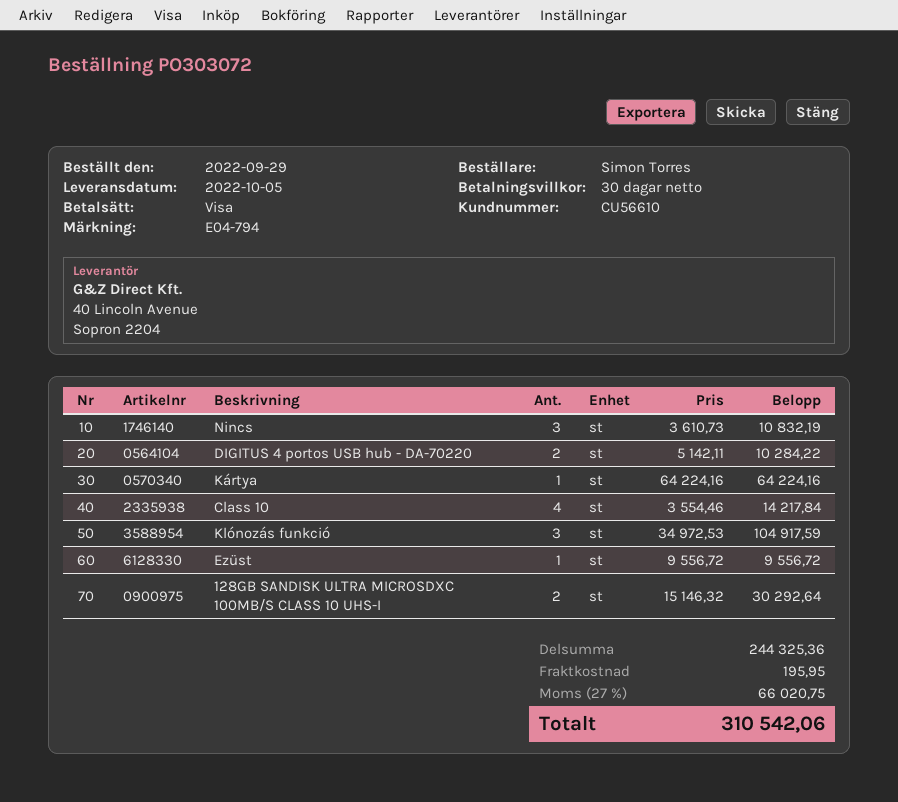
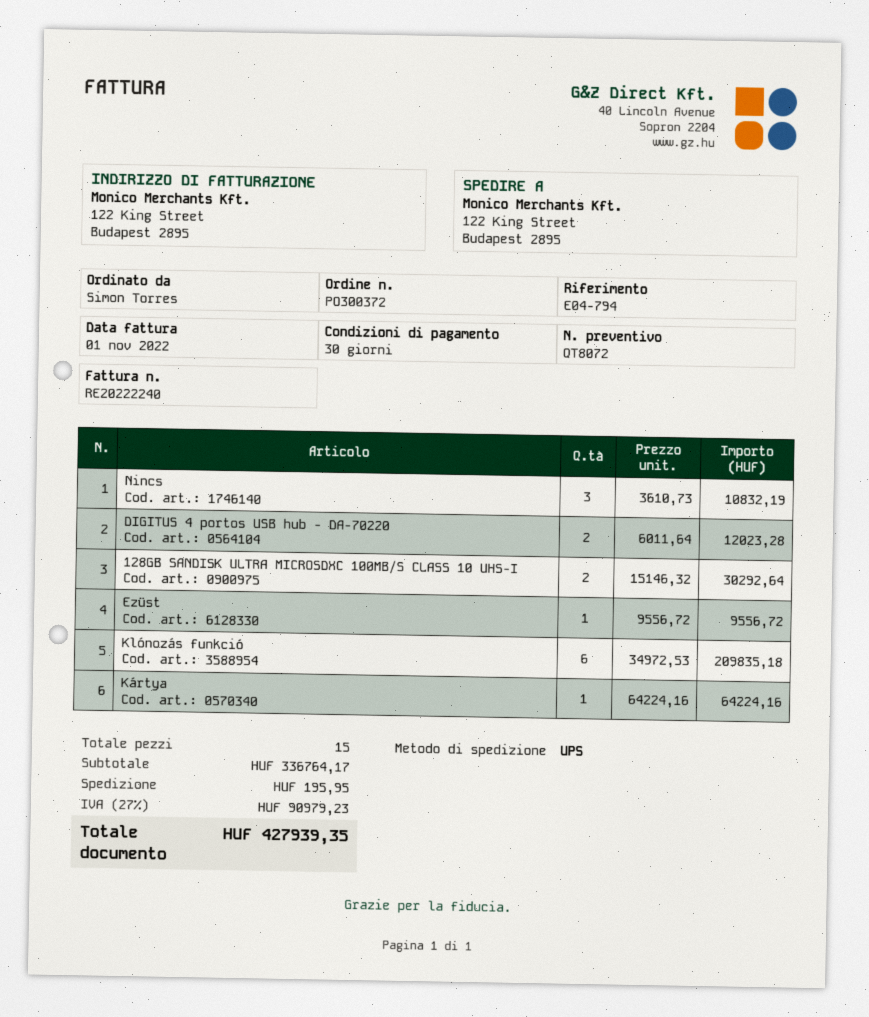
order number: PO303072 -> PO300372
DIGITUS 4 portos USB hub - DA-70220: 2 x 5142.11 = 10284.22 -> 2 x 6011.64 = 12023.28
Class 10: 4 x 3554.46 = 14217.84 -> none
Klónozás funkció: 3 x 34972.53 = 104917.59 -> 6 x 34972.53 = 209835.18
subtotal: 244325.36 -> 336764.17
tax: 27% = 66020.75 -> 27% = 90979.23
total: 310542.06 -> 427939.35

